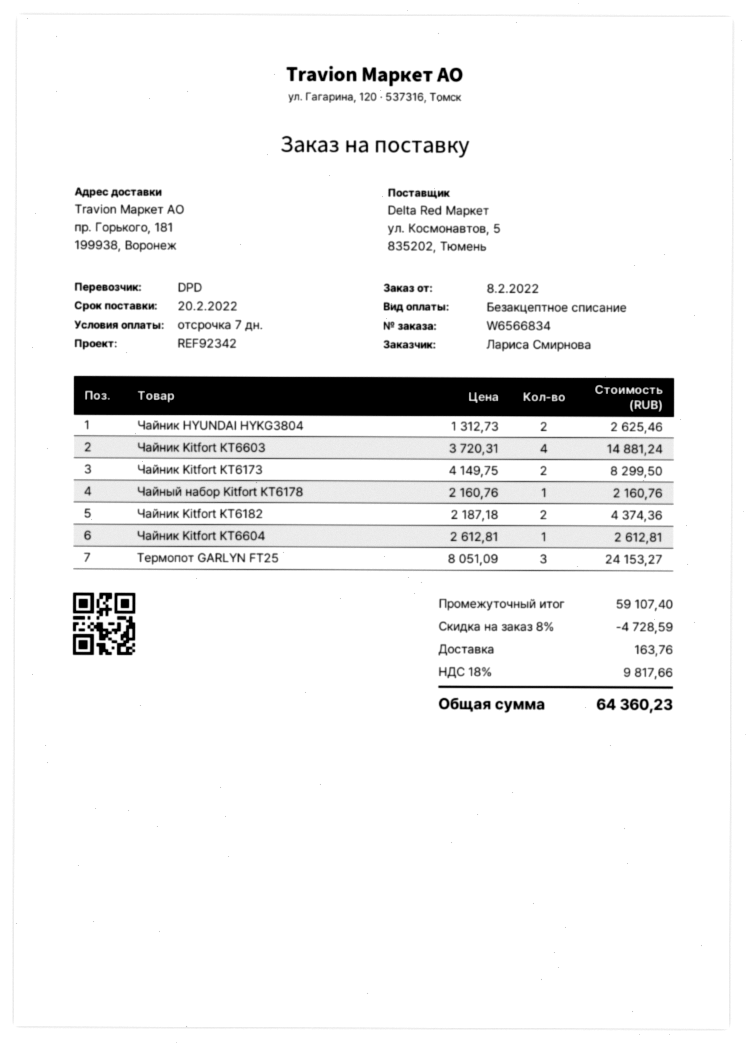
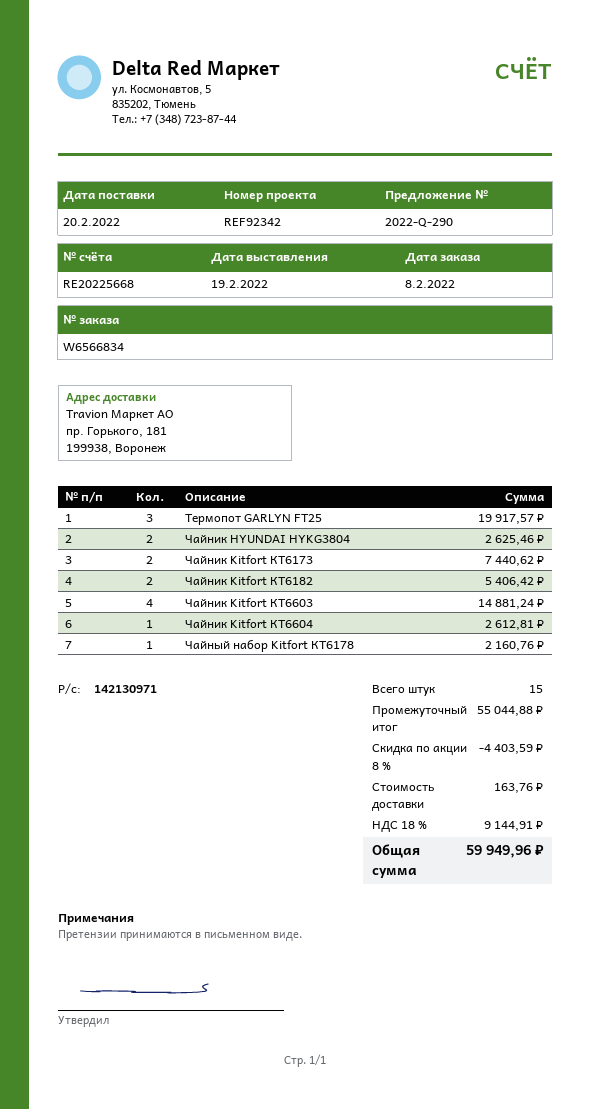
Чайник Kitfort КТ6173: 2 for 8299.50 -> 2 for 7440.62
Чайник Kitfort КТ6182: 2 for 4374.36 -> 2 for 5406.42
Термопот GARLYN FT25: 3 for 24153.27 -> 3 for 19917.57
subtotal: 59107.40 -> 55044.88
discount: 8% = 4728.59 -> 8% = 4403.59
tax: 18% = 9817.66 -> 18% = 9144.91
total: 64360.23 -> 59949.96

